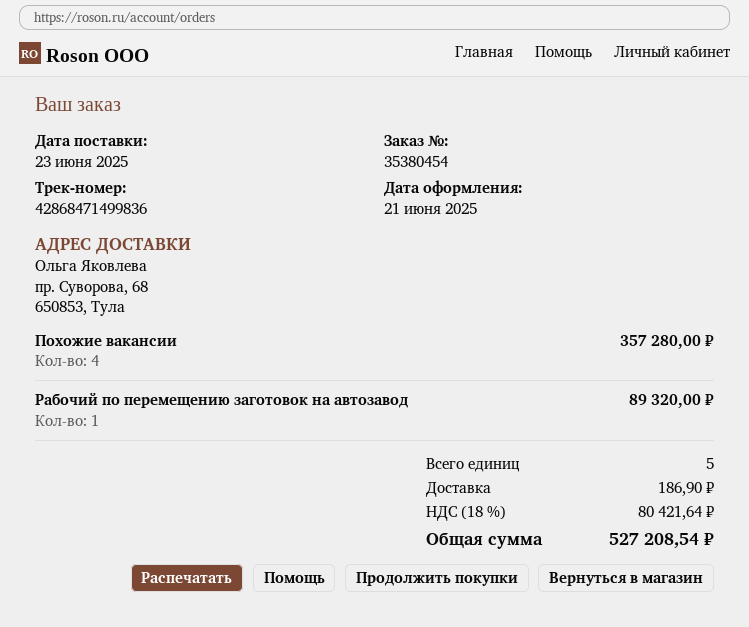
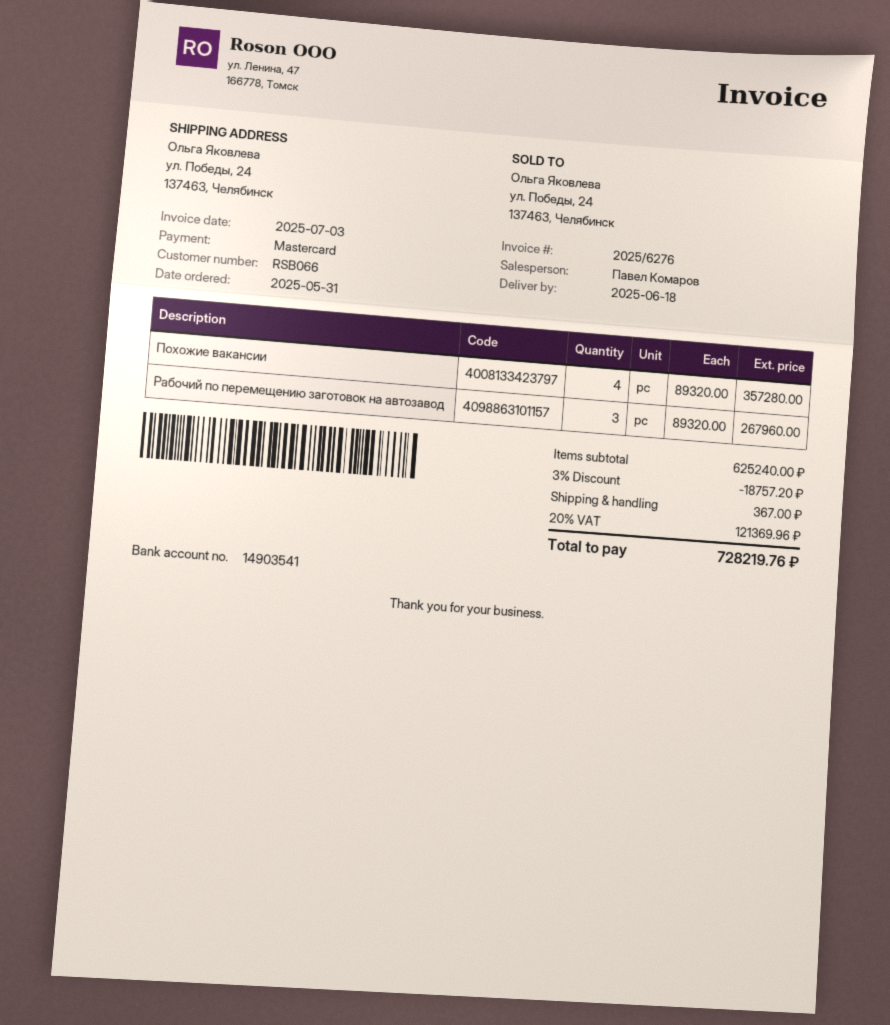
order date: 2025-06-21 -> 2025-05-31
delivery date: 2025-06-23 -> 2025-06-18
ship to: пр. Суворова, 68, 650853, Тула -> ул. Победы, 24, 137463, Челябинск
Рабочий по перемещению заготовок на автозавод: 1 for 89320.00 -> 3 for 267960.00
discount: none -> 3% = 18757.20
shipping: 186.90 -> 367.00
tax: 18% = 80421.64 -> 20% = 121369.96
total: 527208.54 -> 728219.76

